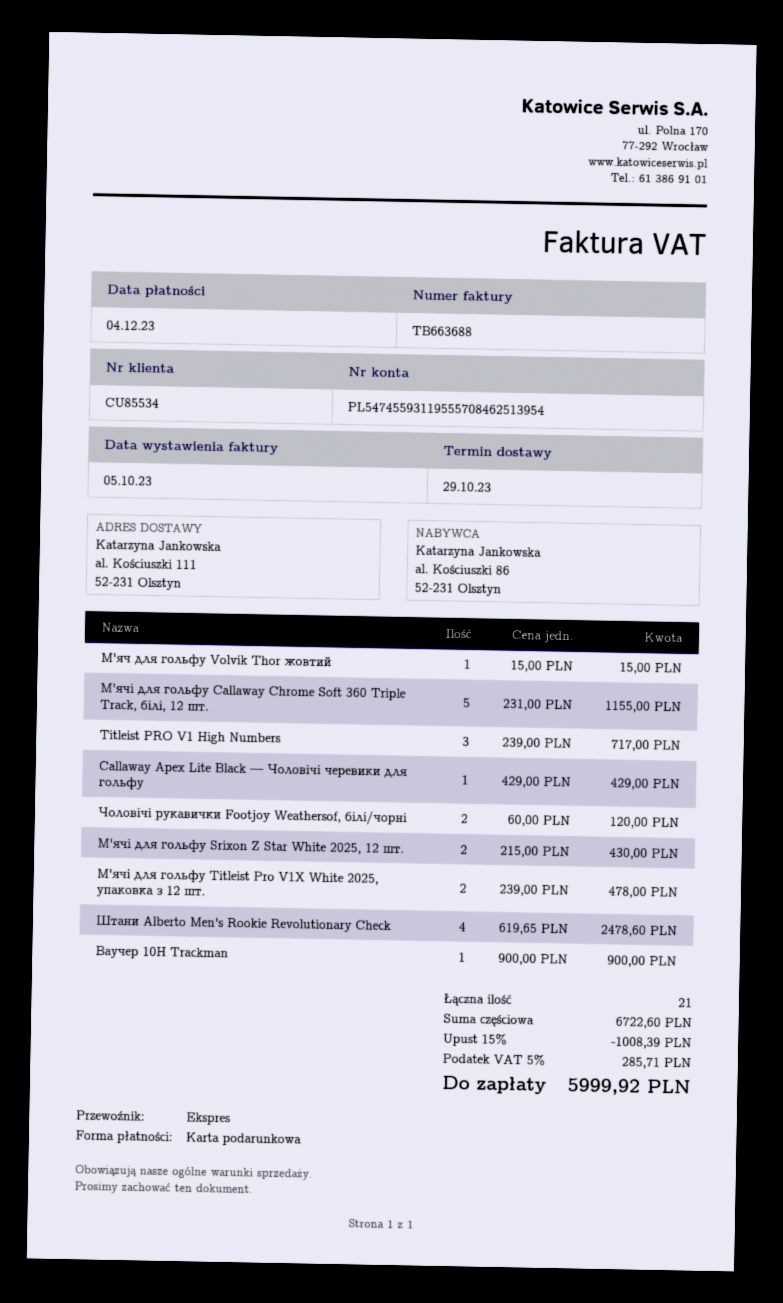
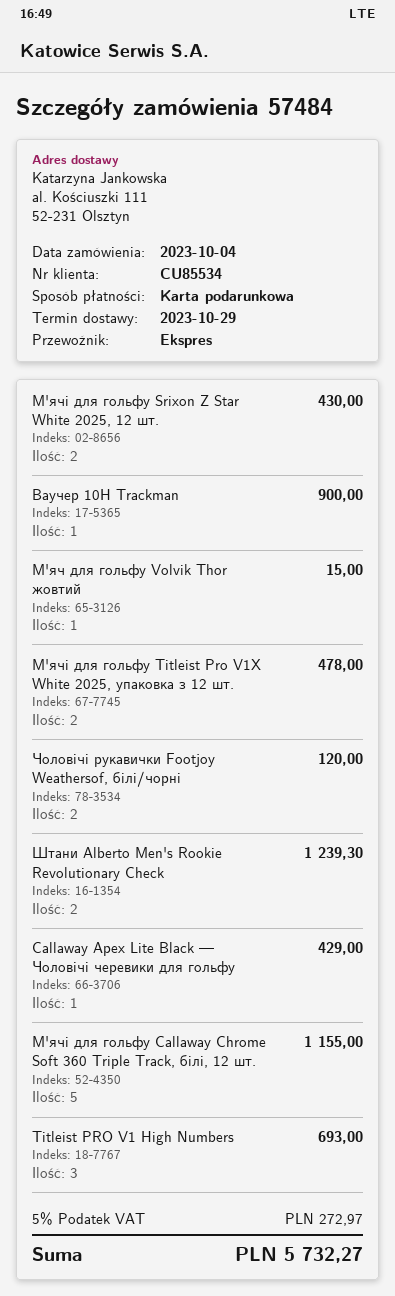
Titleist PRO V1 High Numbers: 3 for 717.00 -> 3 for 693.00
Штани Alberto Men's Rookie Revolutionary Check: 4 for 2478.60 -> 2 for 1239.30
discount: 15% = 1008.39 -> none
tax: 5% = 285.71 -> 5% = 272.97
total: 5999.92 -> 5732.27

